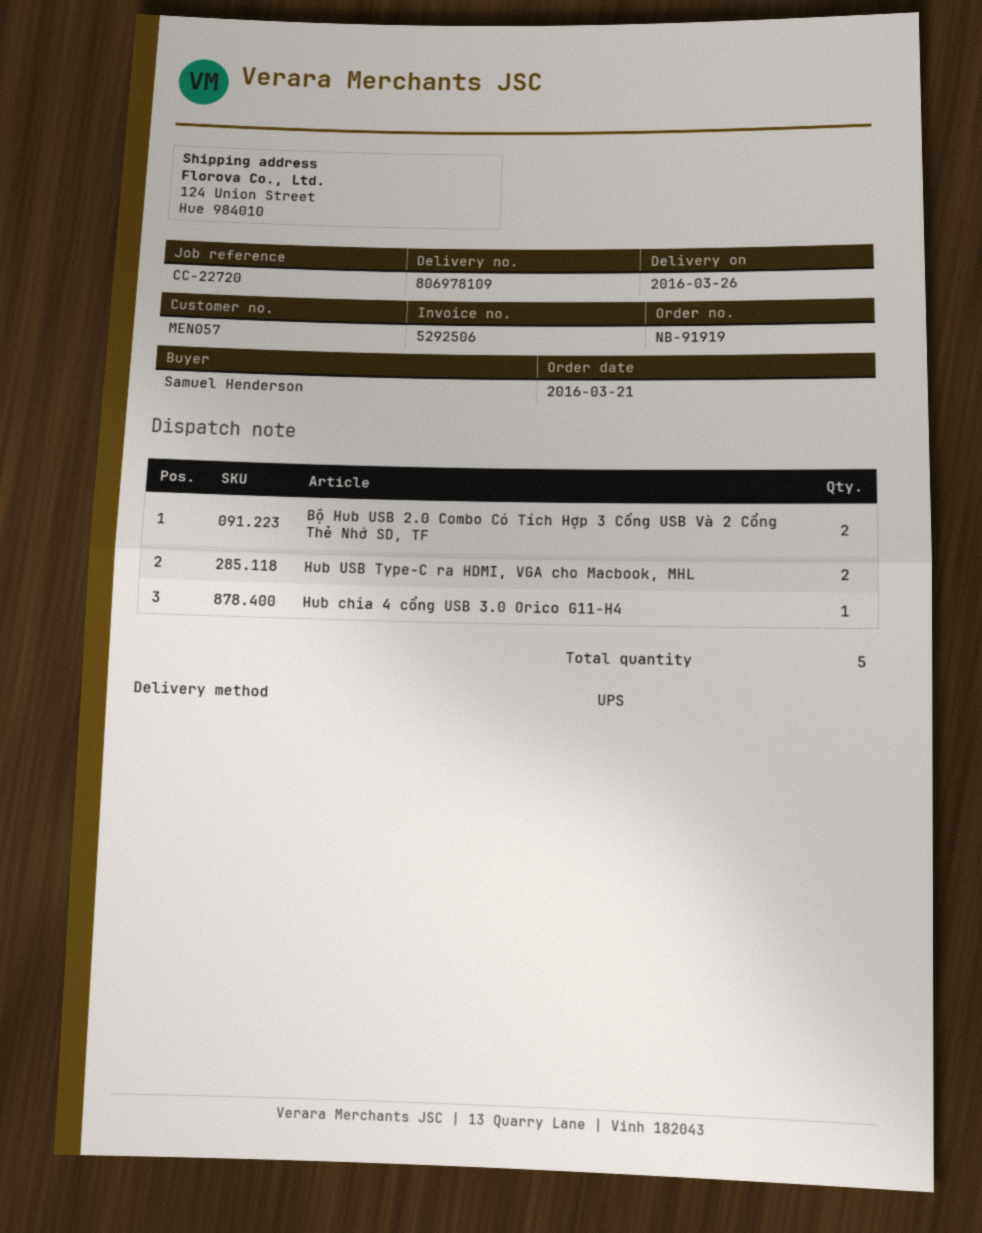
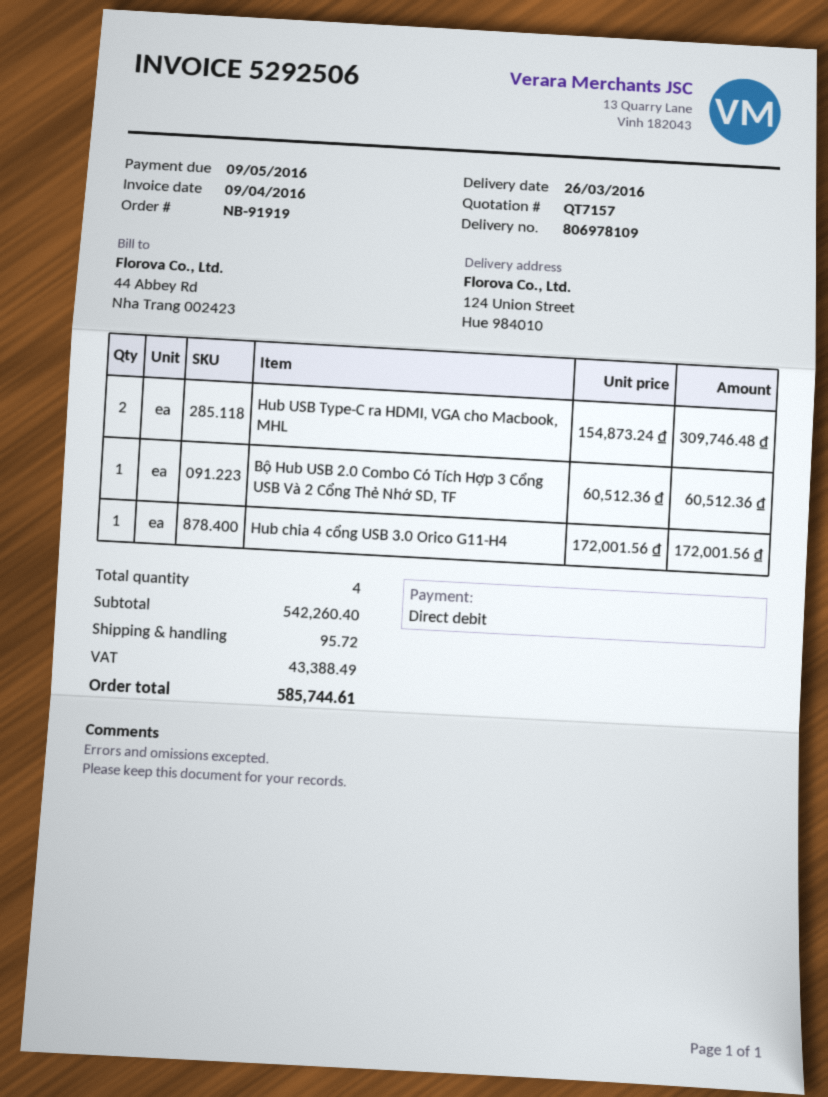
Bộ Hub USB 2.0 Combo Có Tích Hợp 3 Cổng USB Và 2 Cổng Thẻ Nhớ SD, TF: 2 -> 1
total quantity: 5 -> 4

